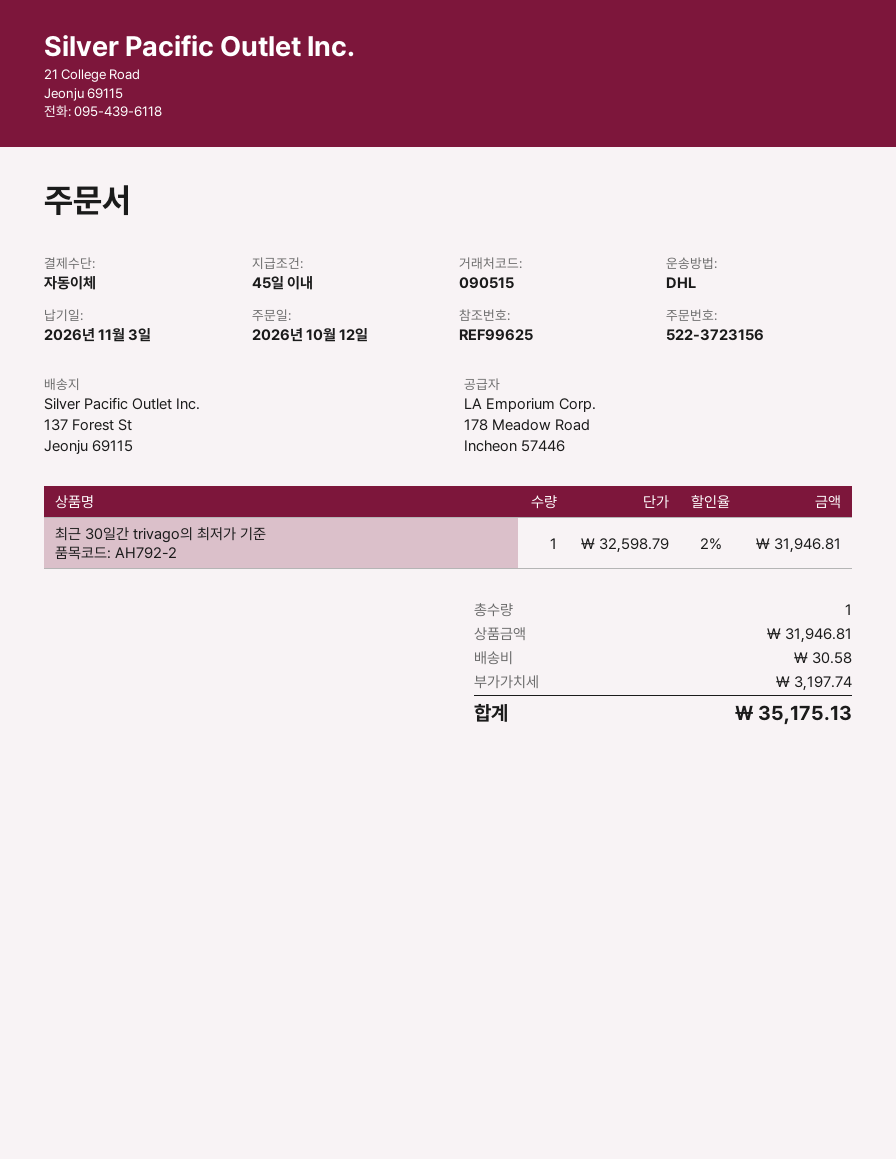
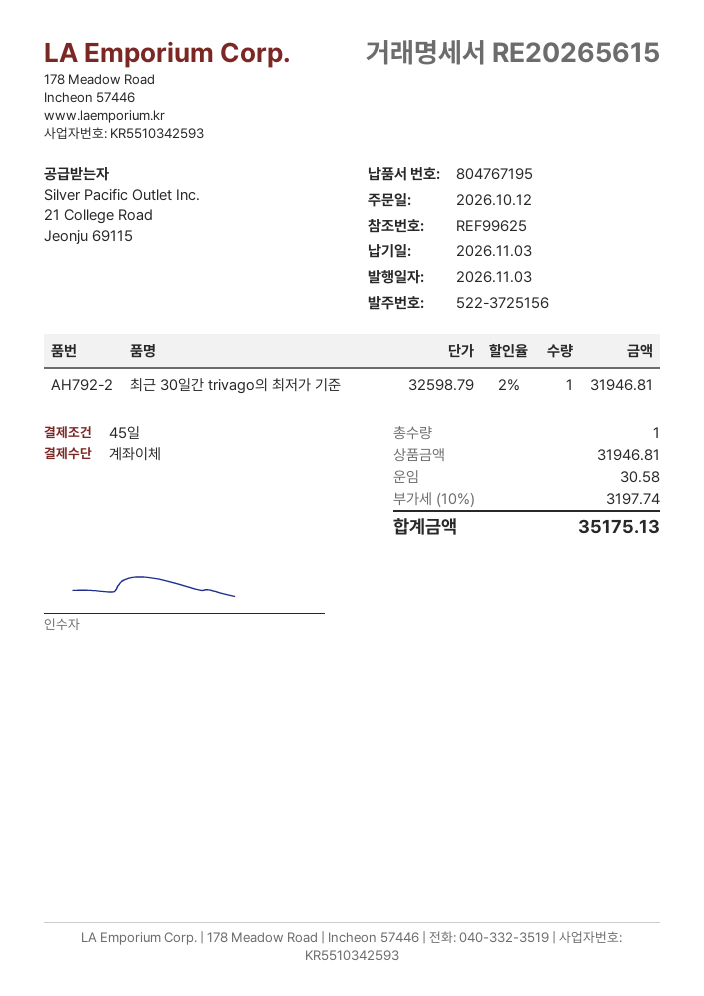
order number: 522-3723156 -> 522-3725156
payment method: direct debit -> bank transfer

